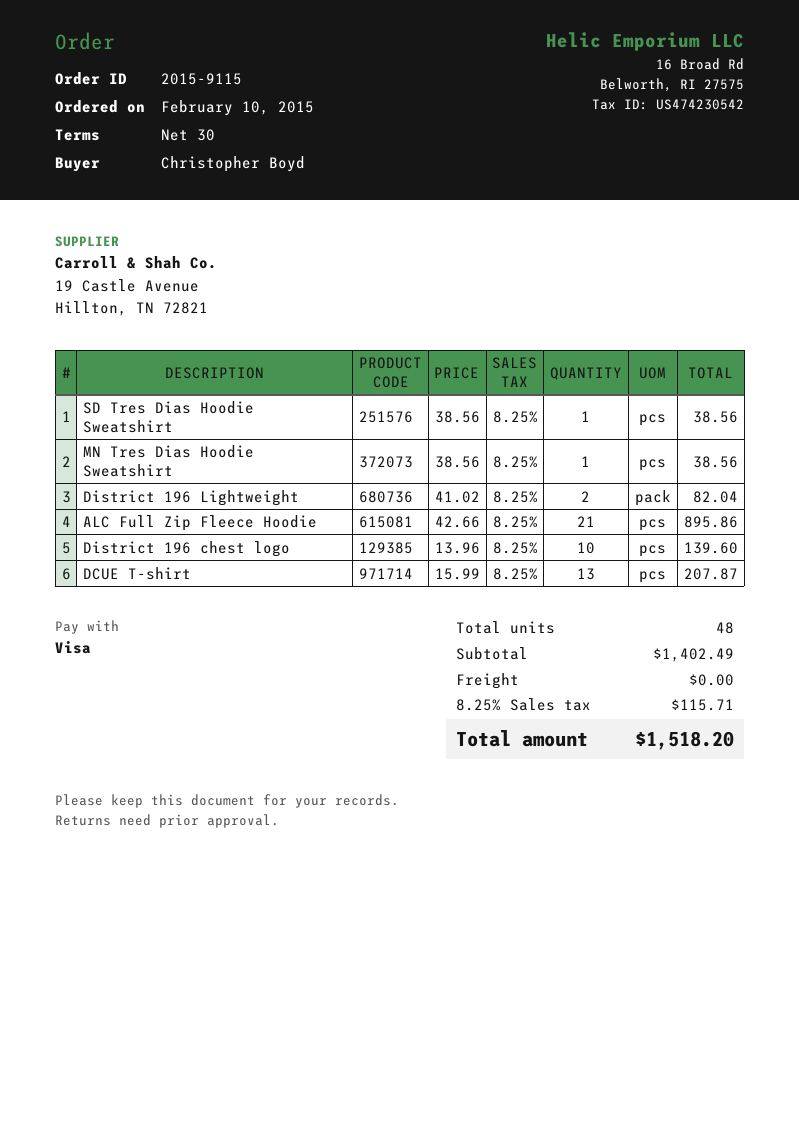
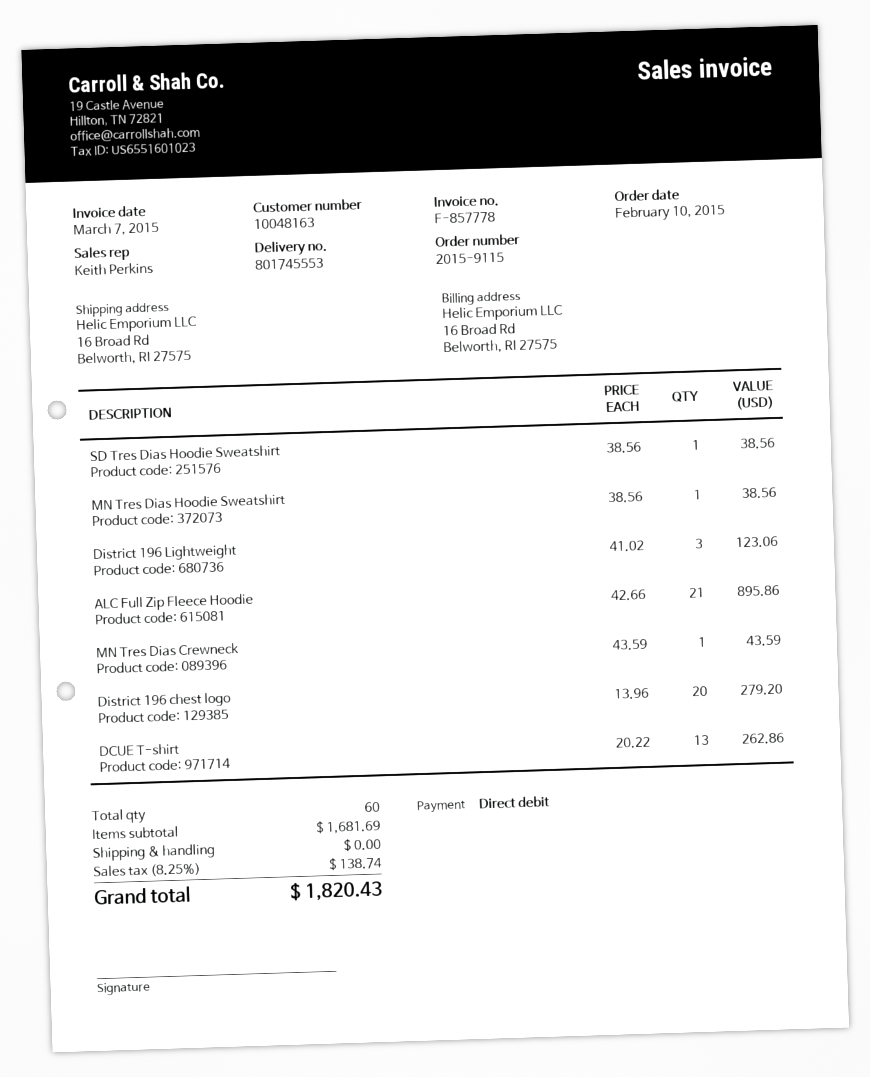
payment method: Visa -> direct debit
District 196 Lightweight: 2 x 41.02 = 82.04 -> 3 x 41.02 = 123.06
District 196 chest logo: 10 x 13.96 = 139.60 -> 20 x 13.96 = 279.20
DCUE T-shirt: 13 x 15.99 = 207.87 -> 13 x 20.22 = 262.86
MN Tres Dias Crewneck: none -> 1 x 43.59 = 43.59
total quantity: 48 -> 60
subtotal: 1402.49 -> 1681.69
tax: 8.25% = 115.71 -> 8.25% = 138.74
total: 1518.20 -> 1820.43

